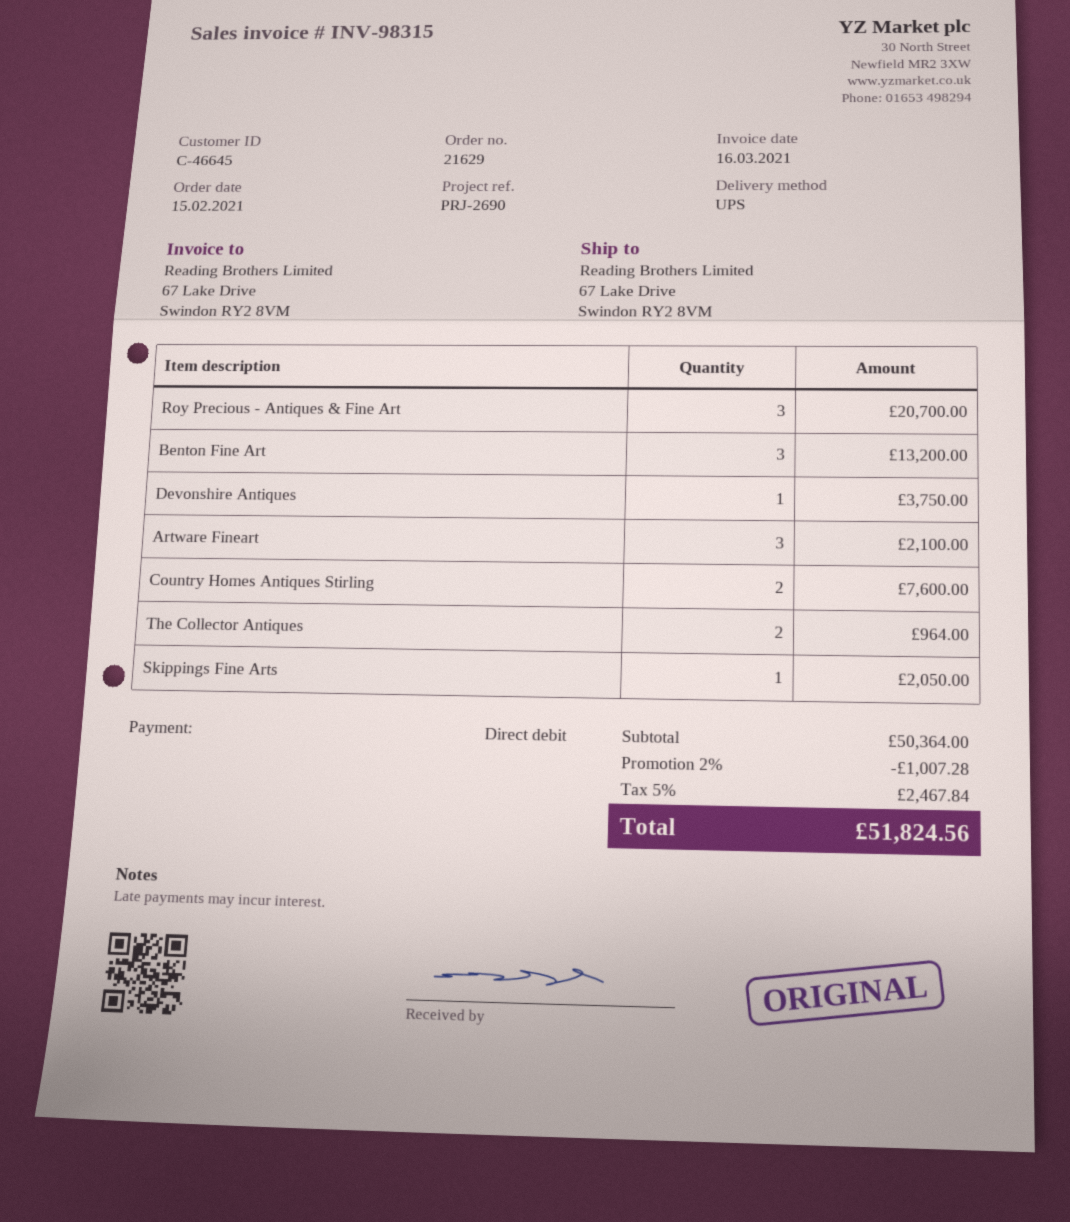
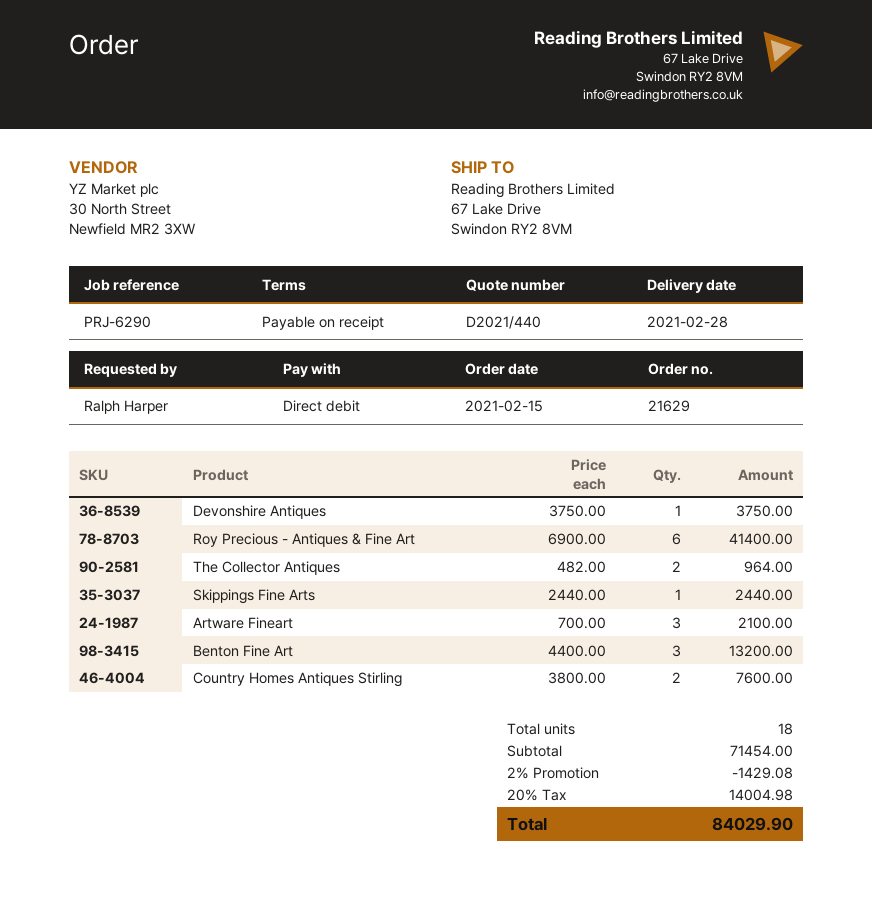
reference: PRJ-2690 -> PRJ-6290
Roy Precious - Antiques & Fine Art: 3 for 20700.00 -> 6 for 41400.00
Skippings Fine Arts: 1 for 2050.00 -> 1 for 2440.00
subtotal: 50364.00 -> 71454.00
discount: 2% = 1007.28 -> 2% = 1429.08
tax: 5% = 2467.84 -> 20% = 14004.98
total: 51824.56 -> 84029.90

